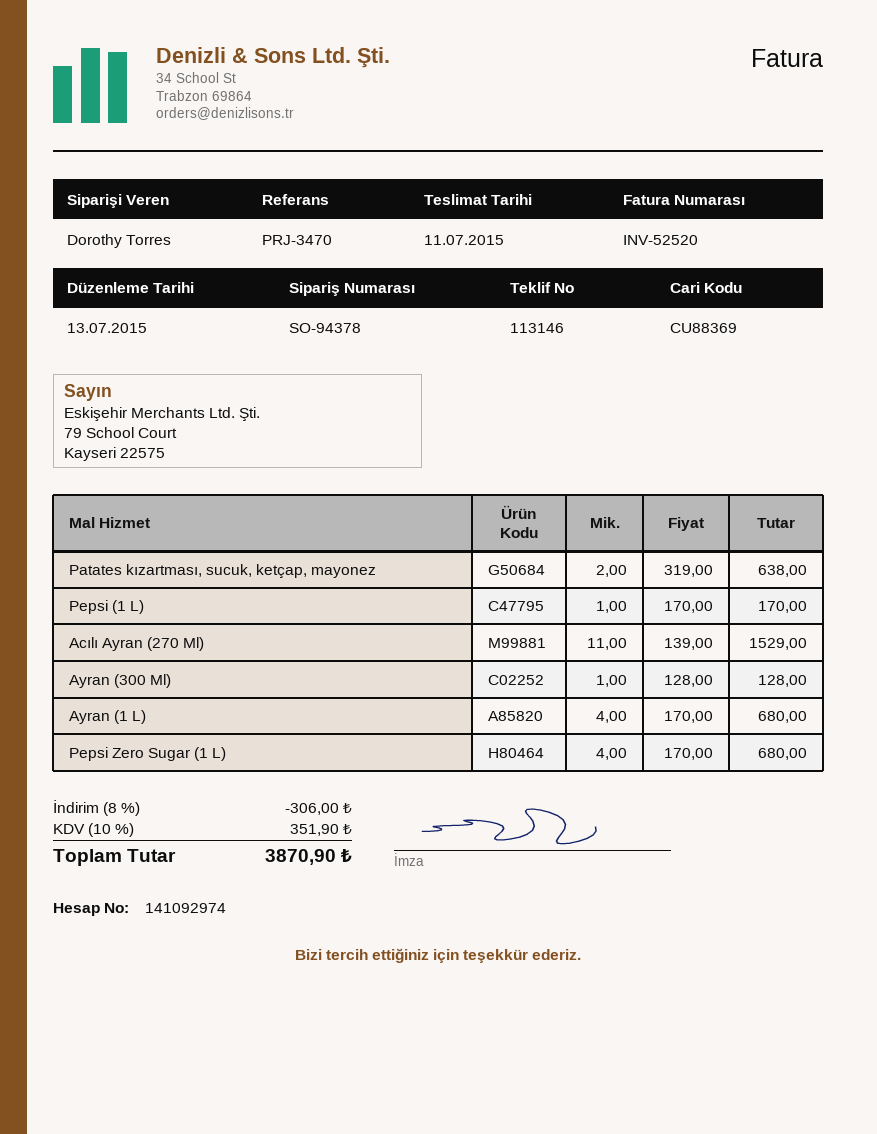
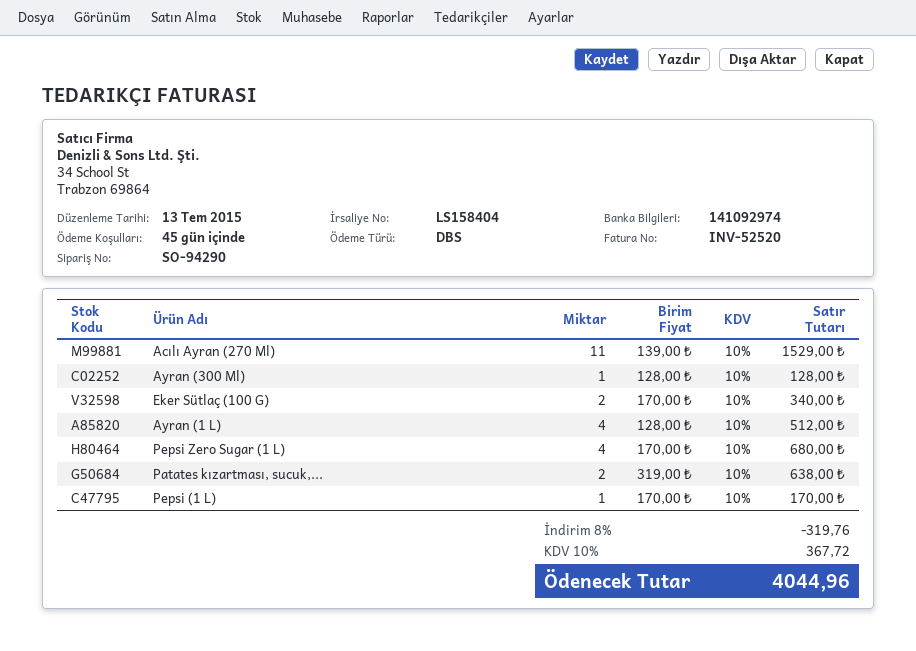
order number: SO-94378 -> SO-94290
Ayran (1 L): 4 x 170.00 = 680.00 -> 4 x 128.00 = 512.00
Eker Sütlaç (100 G): none -> 2 x 170.00 = 340.00
discount: 8% = 306.00 -> 8% = 319.76
tax: 10% = 351.90 -> 10% = 367.72
total: 3870.90 -> 4044.96

